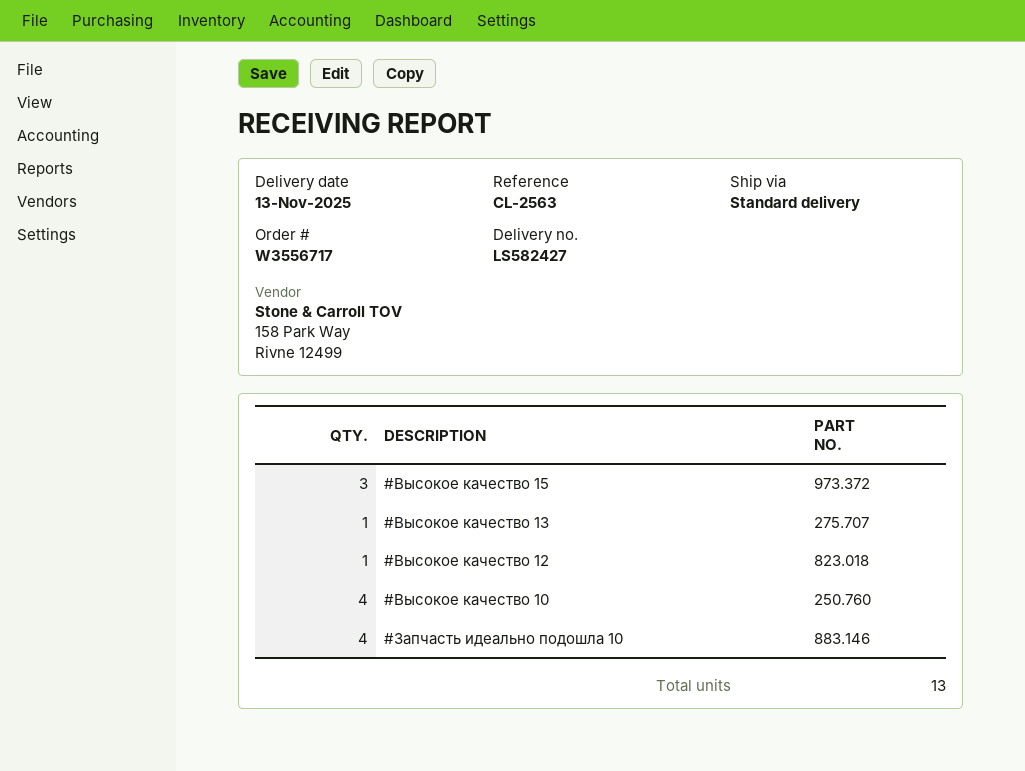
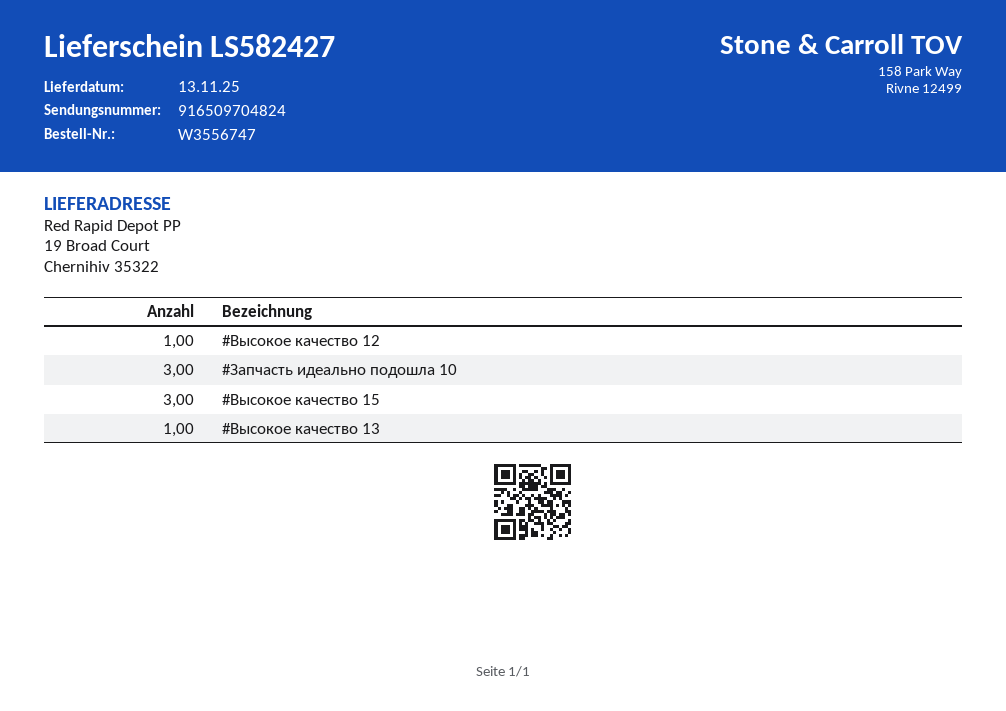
order number: W3556717 -> W3556747
#Высокое качество 10: 4 -> none
#Запчасть идеально подошла 10: 4 -> 3

